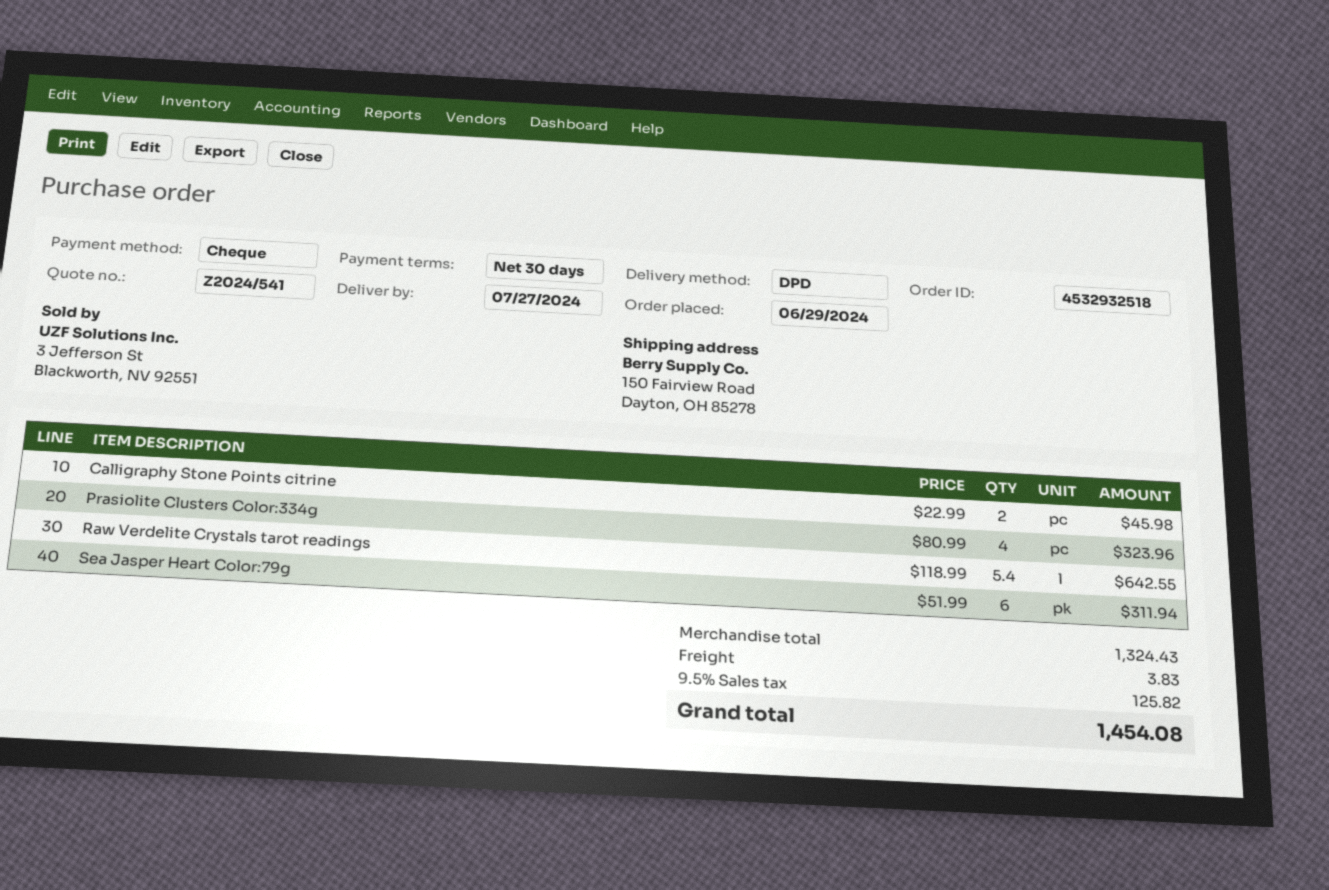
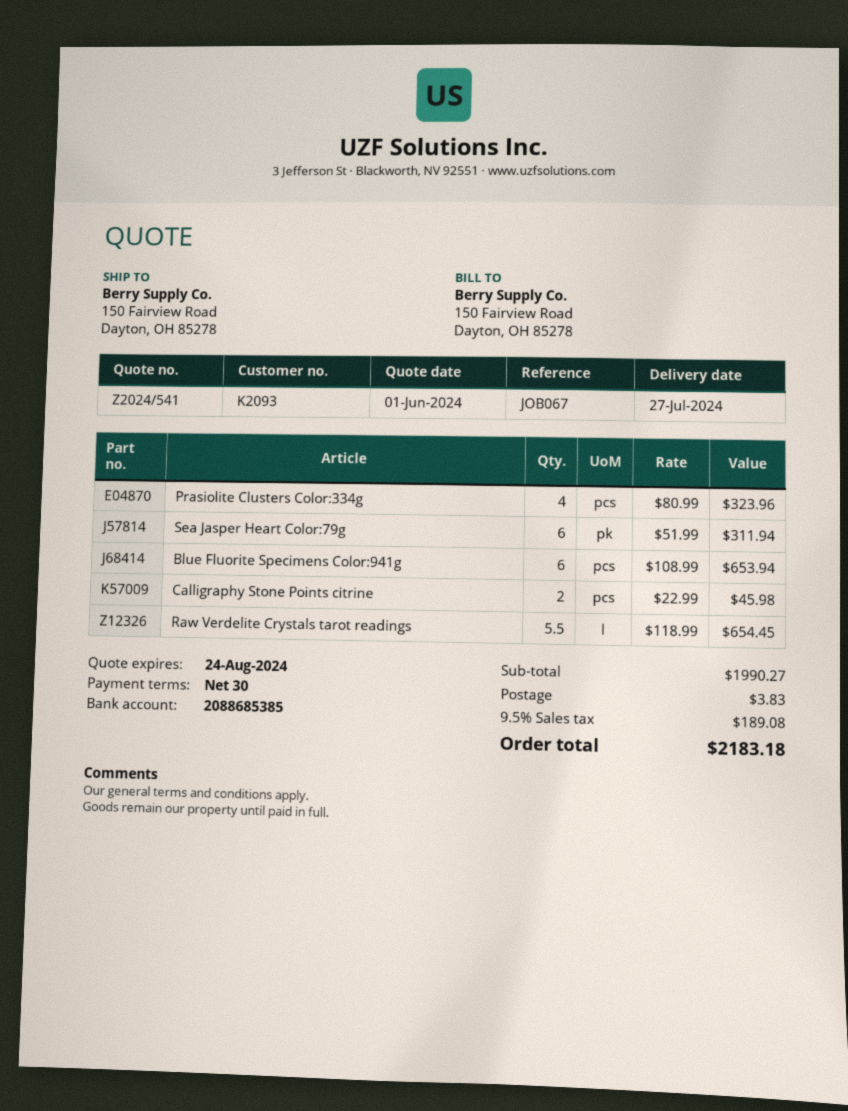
Raw Verdelite Crystals tarot readings: 5.4 x 118.99 = 642.55 -> 5.5 x 118.99 = 654.45
Blue Fluorite Specimens Color:941g: none -> 6 x 108.99 = 653.94
subtotal: 1324.43 -> 1990.27
tax: 9.5% = 125.82 -> 9.5% = 189.08
total: 1454.08 -> 2183.18

